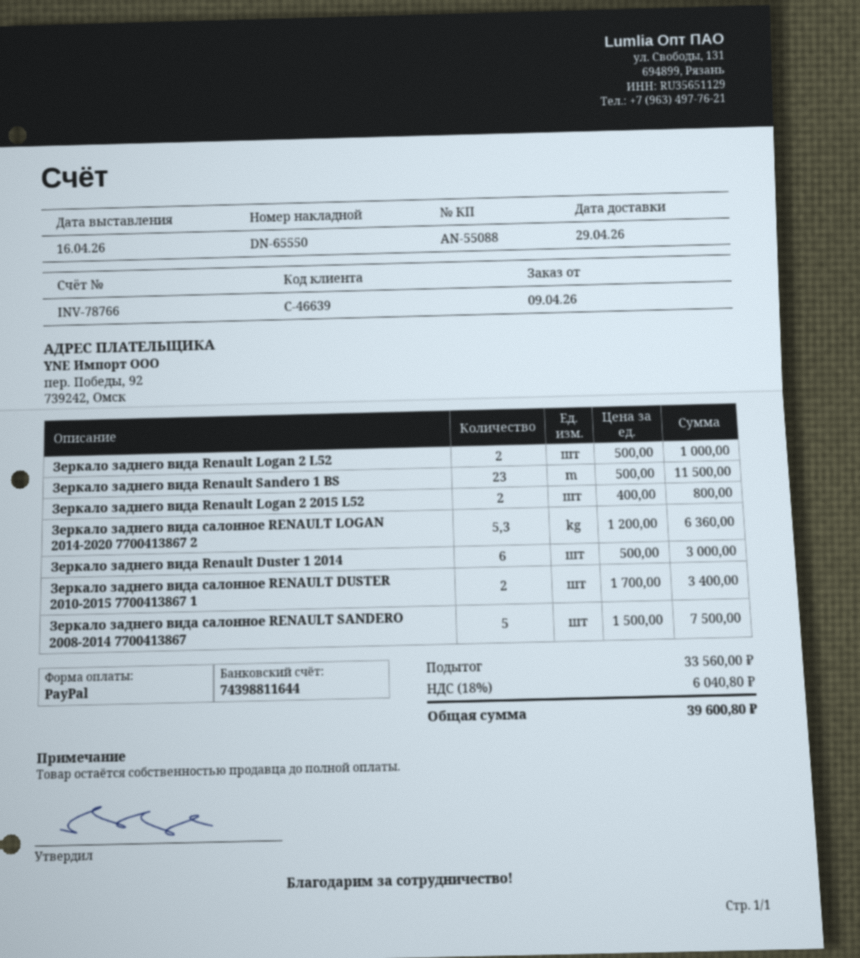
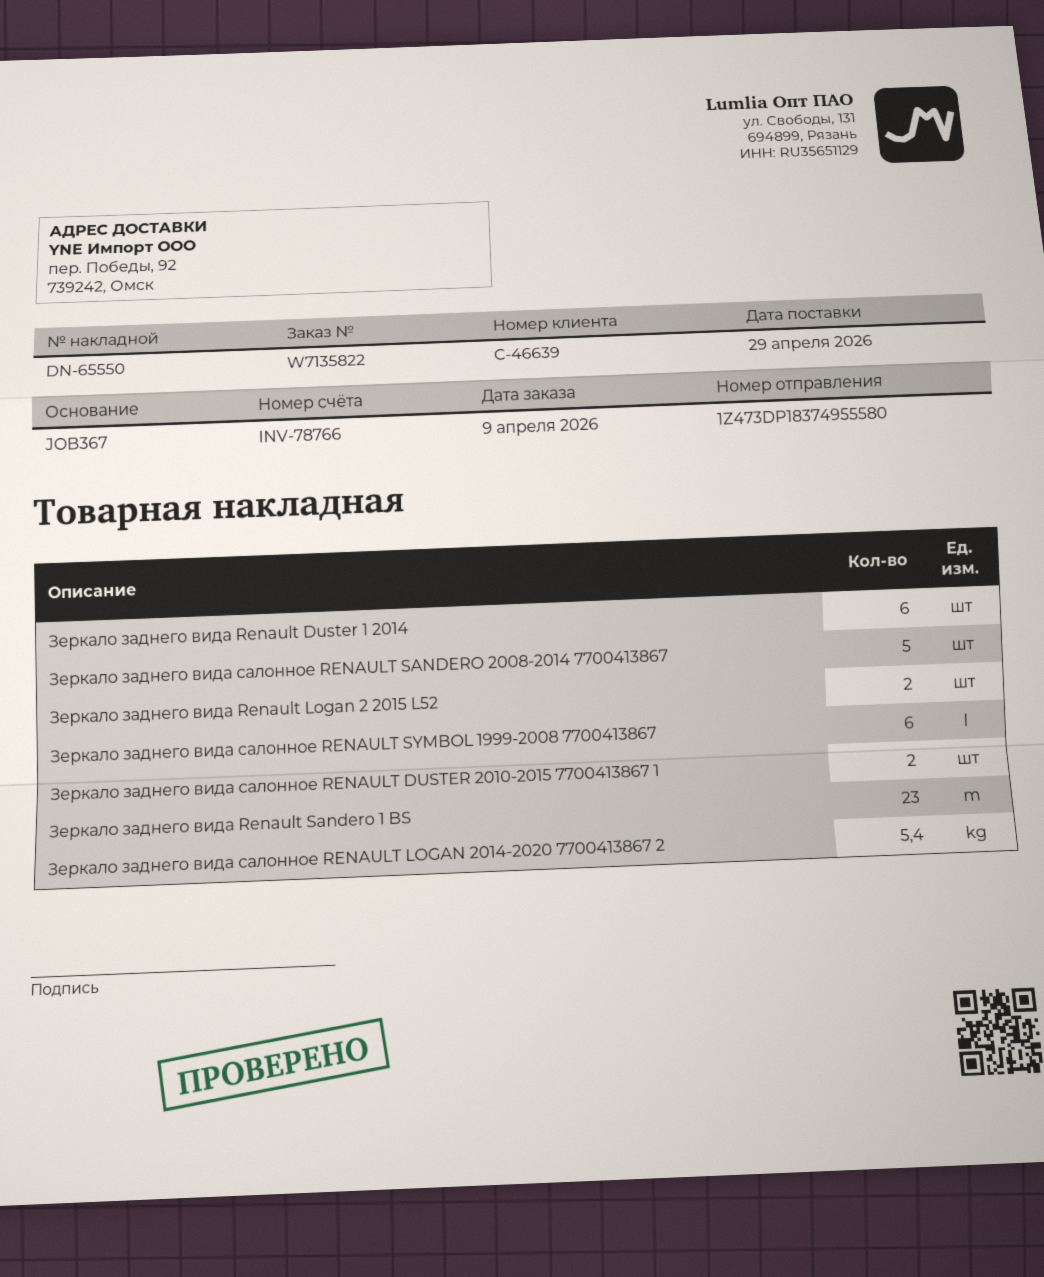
Зеркало заднего вида Renault Logan 2 L52: 2 -> none
Зеркало заднего вида салонное RENAULT LOGAN 2014-2020 7700413867 2: 5.3 -> 5.4
Зеркало заднего вида салонное RENAULT SYMBOL 1999-2008 7700413867: none -> 6

